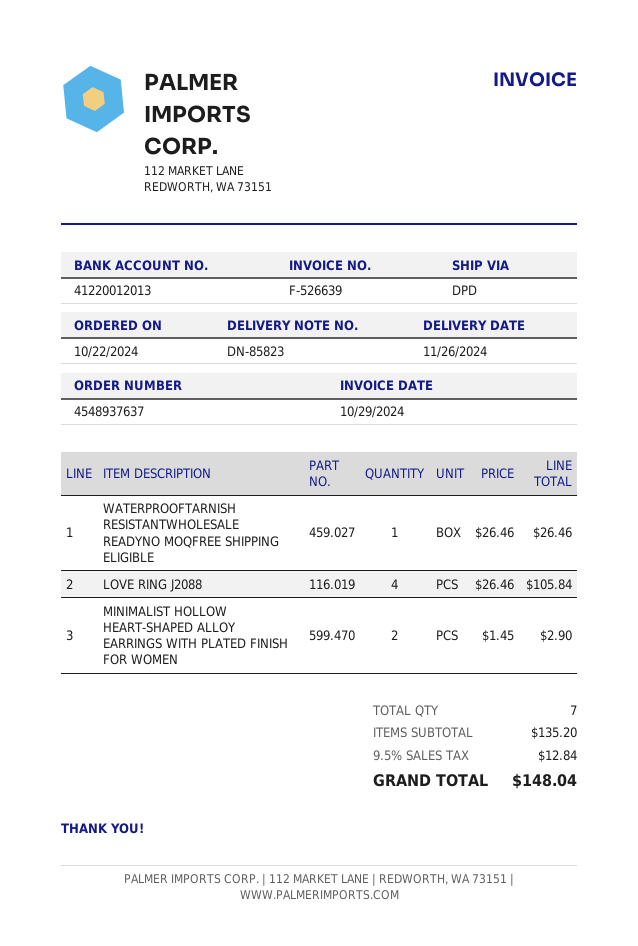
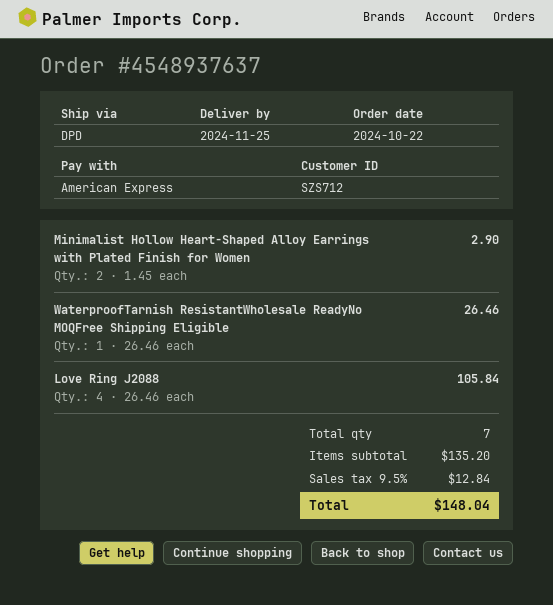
delivery date: 2024-11-26 -> 2024-11-25

